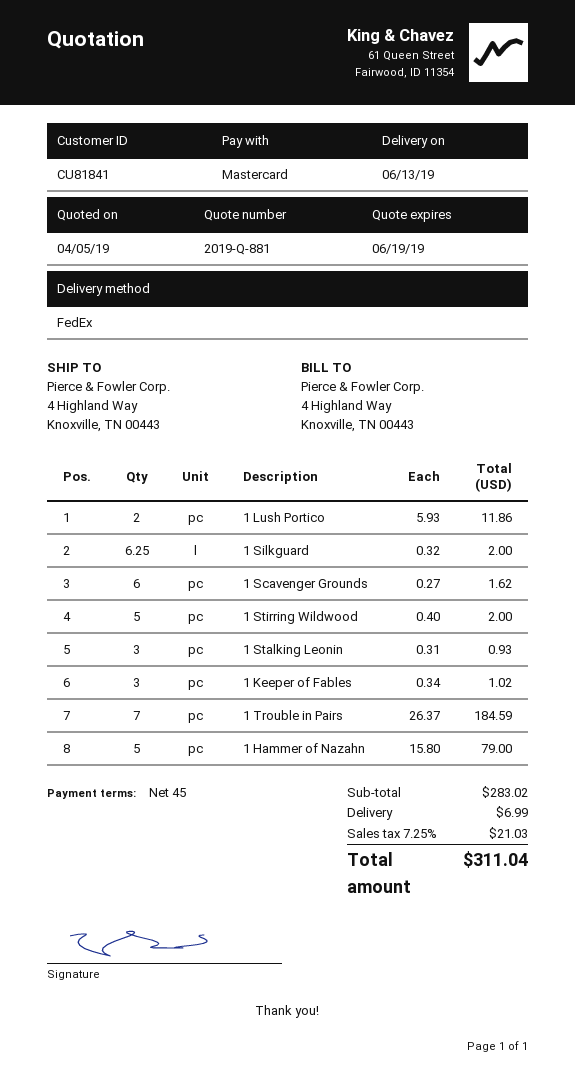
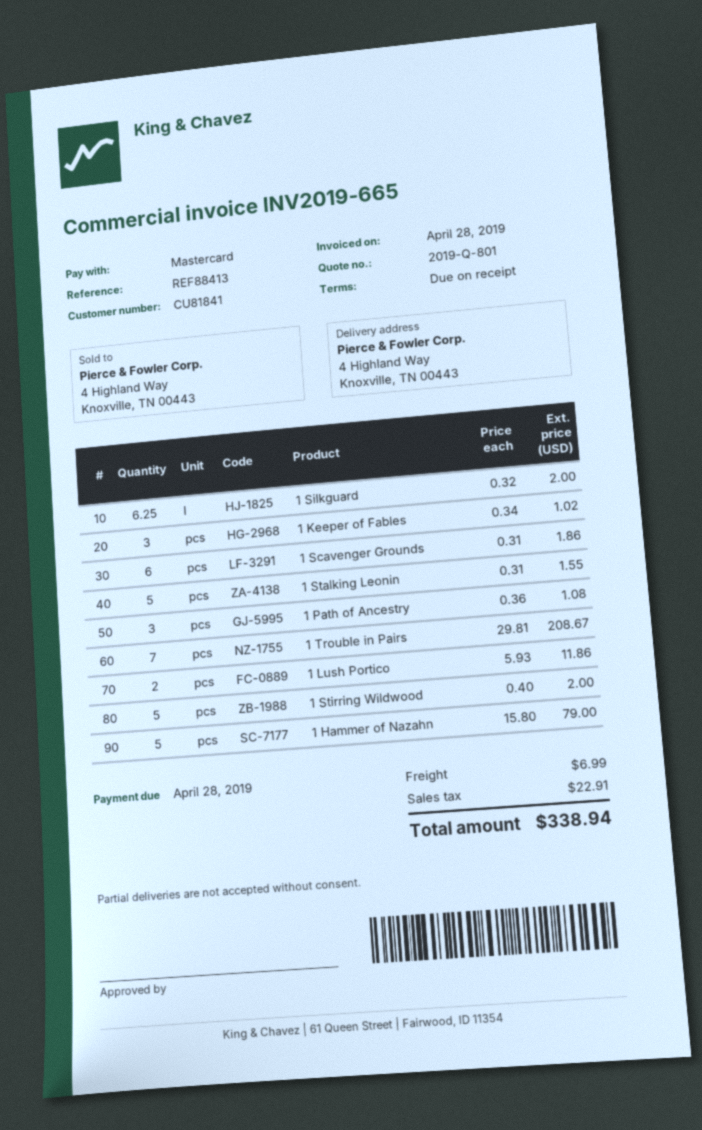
quote number: 2019-Q-881 -> 2019-Q-801
payment terms: 45 days -> on receipt
1 Scavenger Grounds: 6 x 0.27 = 1.62 -> 6 x 0.31 = 1.86
1 Stalking Leonin: 3 x 0.31 = 0.93 -> 5 x 0.31 = 1.55
1 Trouble in Pairs: 7 x 26.37 = 184.59 -> 7 x 29.81 = 208.67
1 Path of Ancestry: none -> 3 x 0.36 = 1.08
tax: 21.03 -> 22.91
total: 311.04 -> 338.94

